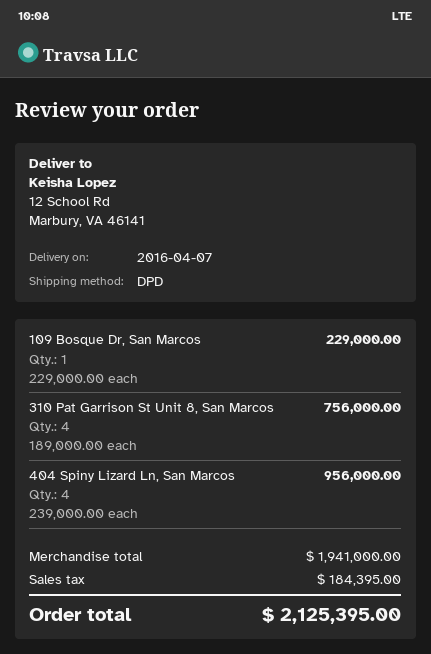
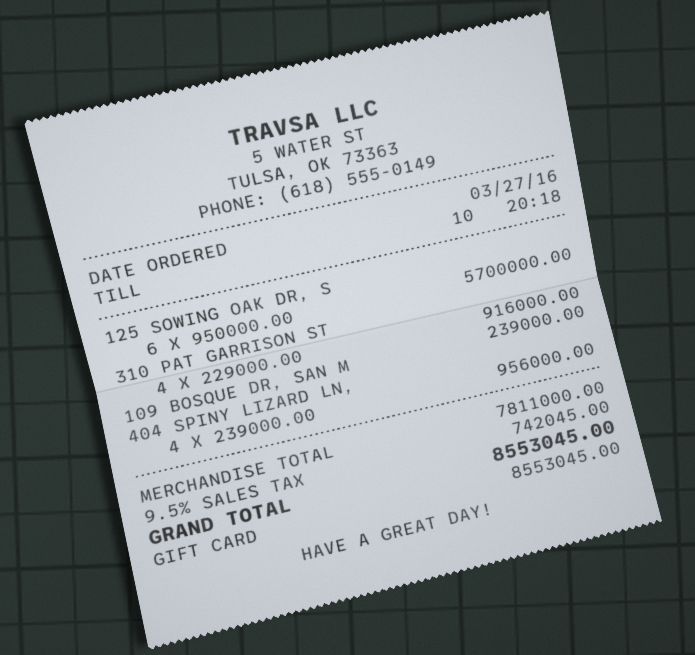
109 Bosque Dr, San Marcos: 1 x 229000.00 = 229000.00 -> 1 x 239000.00 = 239000.00
310 Pat Garrison St Unit 8, San Marcos: 4 x 189000.00 = 756000.00 -> 4 x 229000.00 = 916000.00
125 SOWING OAK DR, S: none -> 6 x 950000.00 = 5700000.00
subtotal: 1941000.00 -> 7811000.00
tax: 184395.00 -> 742045.00
total: 2125395.00 -> 8553045.00

